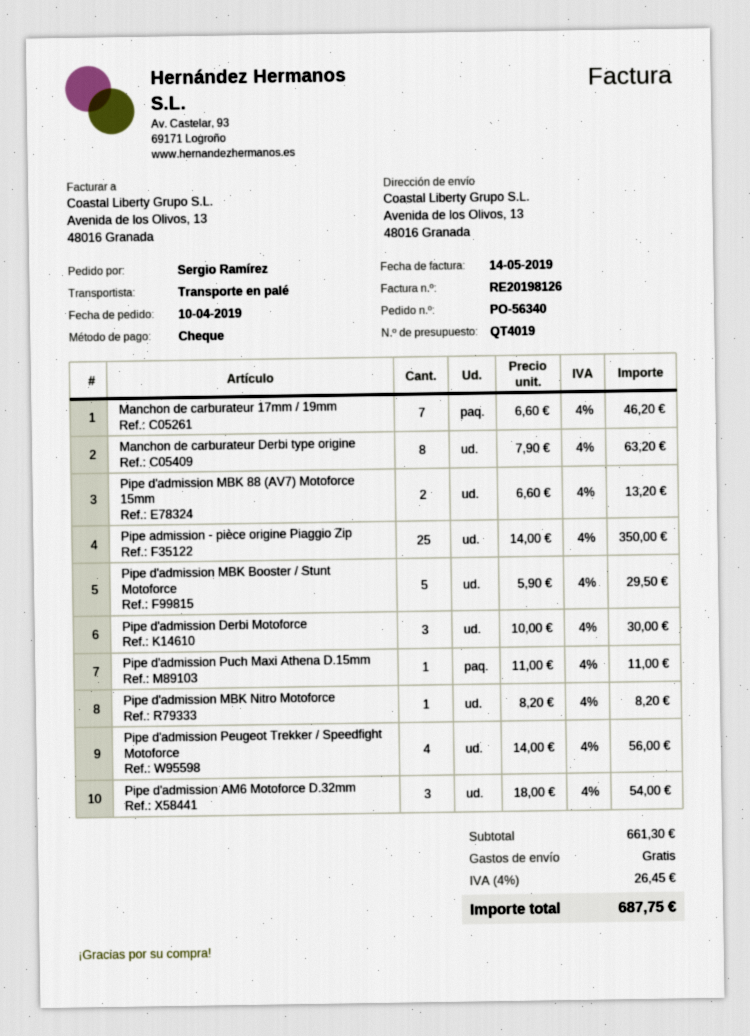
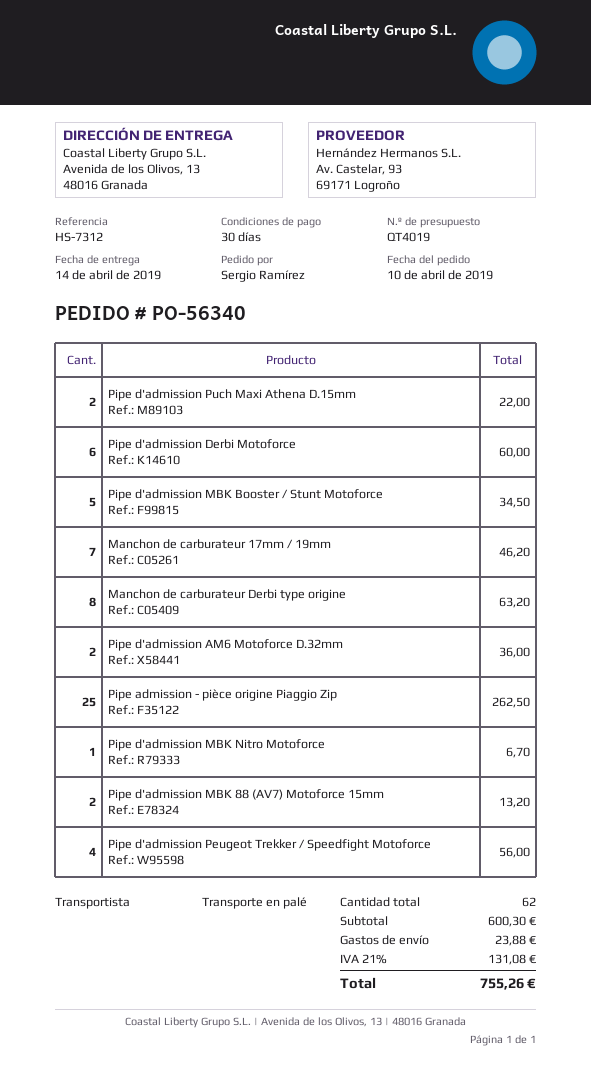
Pipe admission - pièce origine Piaggio Zip: 25 for 350.00 -> 25 for 262.50
Pipe d'admission MBK Booster / Stunt Motoforce: 5 for 29.50 -> 5 for 34.50
Pipe d'admission Derbi Motoforce: 3 for 30.00 -> 6 for 60.00
Pipe d'admission Puch Maxi Athena D.15mm: 1 for 11.00 -> 2 for 22.00
Pipe d'admission MBK Nitro Motoforce: 1 for 8.20 -> 1 for 6.70
Pipe d'admission AM6 Motoforce D.32mm: 3 for 54.00 -> 2 for 36.00
subtotal: 661.30 -> 600.30
shipping: 0.00 -> 23.88
tax: 4% = 26.45 -> 21% = 131.08
total: 687.75 -> 755.26

